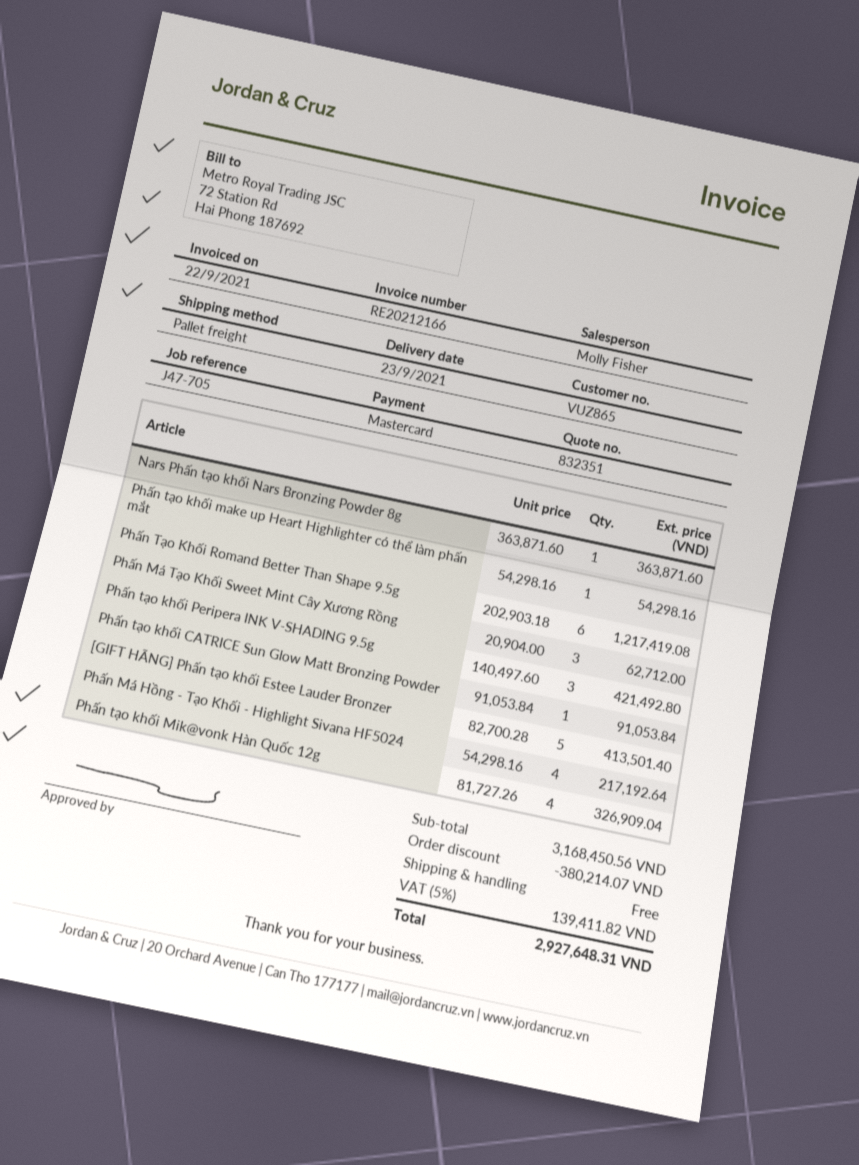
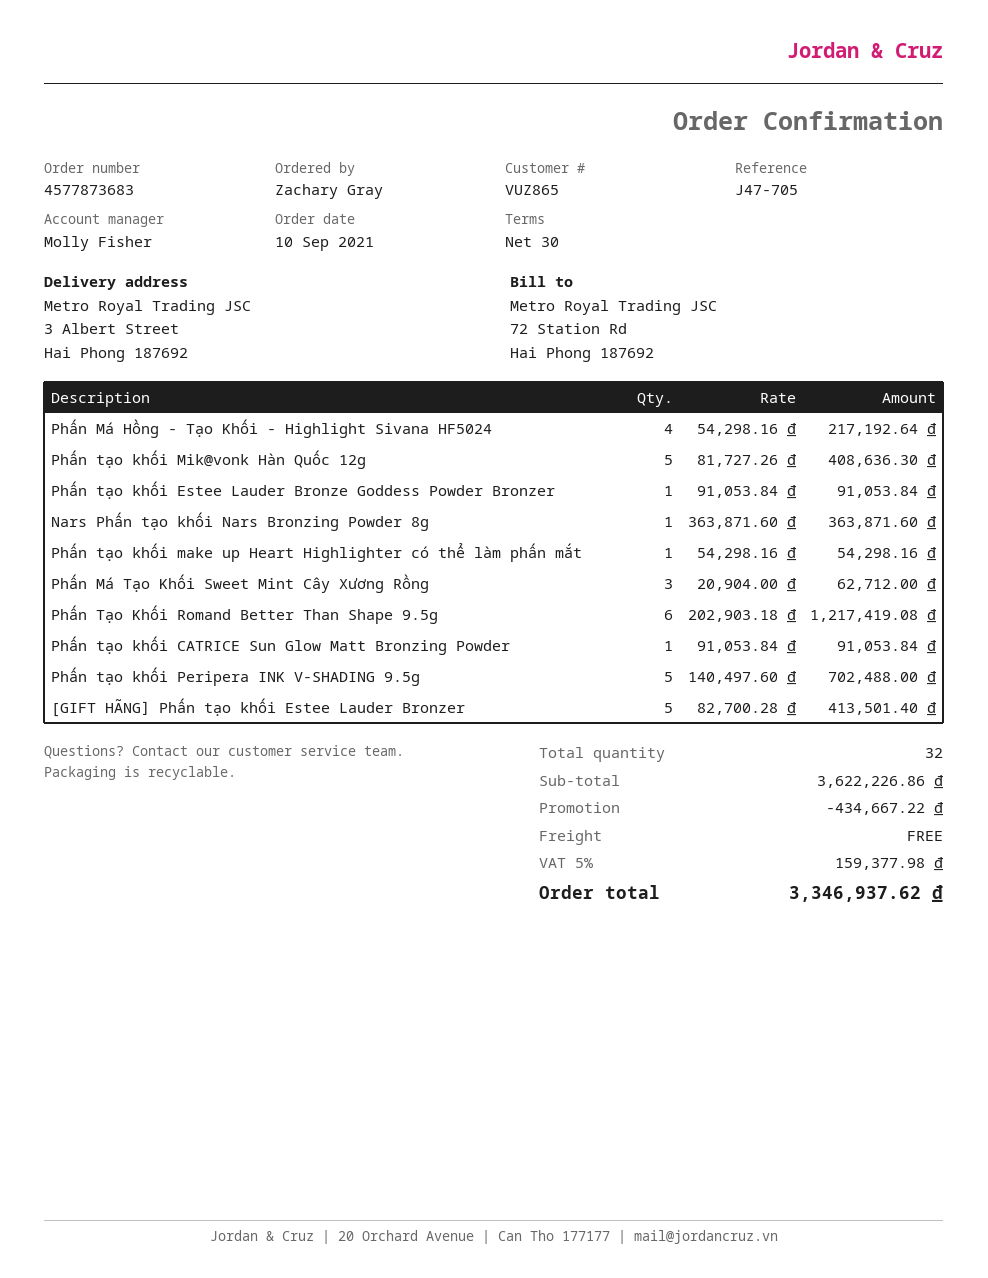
Phấn tạo khối Peripera INK V-SHADING 9.5g: 3 x 140497.60 = 421492.80 -> 5 x 140497.60 = 702488.00
Phấn tạo khối Mik@vonk Hàn Quốc 12g: 4 x 81727.26 = 326909.04 -> 5 x 81727.26 = 408636.30
Phấn tạo khối Estee Lauder Bronze Goddess Powder Bronzer: none -> 1 x 91053.84 = 91053.84
subtotal: 3168450.56 -> 3622226.86
discount: 380214.07 -> 434667.22
tax: 5% = 139411.82 -> 5% = 159377.98
total: 2927648.31 -> 3346937.62

